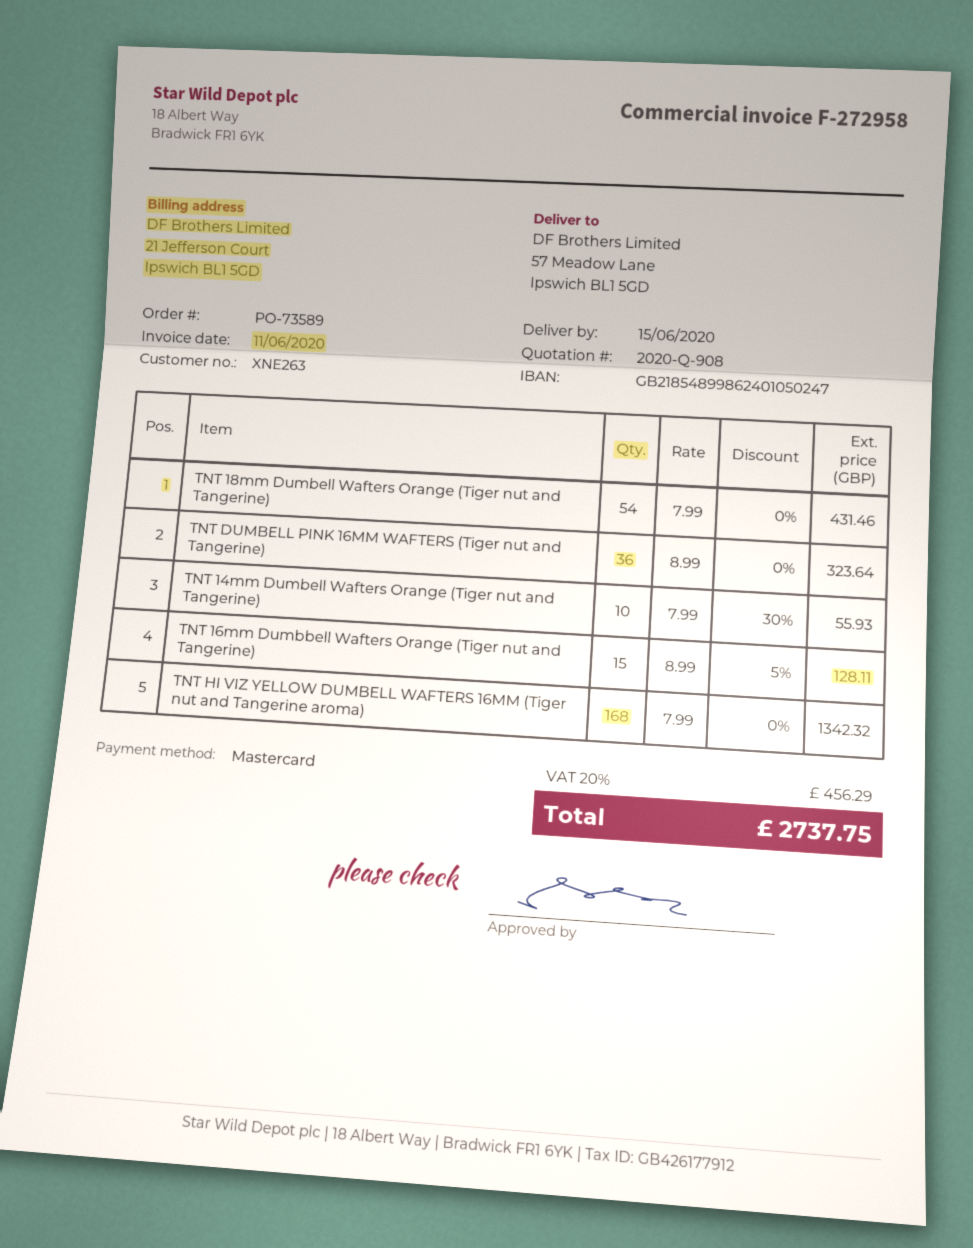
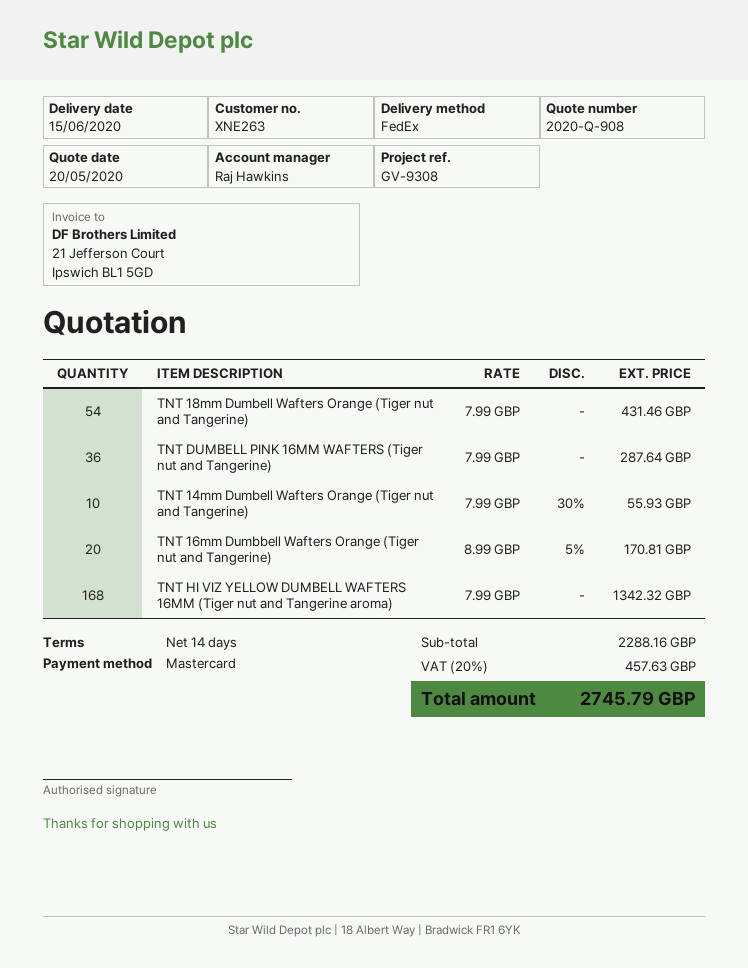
TNT DUMBELL PINK 16MM WAFTERS (Tiger nut and Tangerine): 36 x 8.99 = 323.64 -> 36 x 7.99 = 287.64
TNT 16mm Dumbbell Wafters Orange (Tiger nut and Tangerine): 15 x 8.99 - 5% = 128.11 -> 20 x 8.99 - 5% = 170.81
tax: 20% = 456.29 -> 20% = 457.63
total: 2737.75 -> 2745.79

